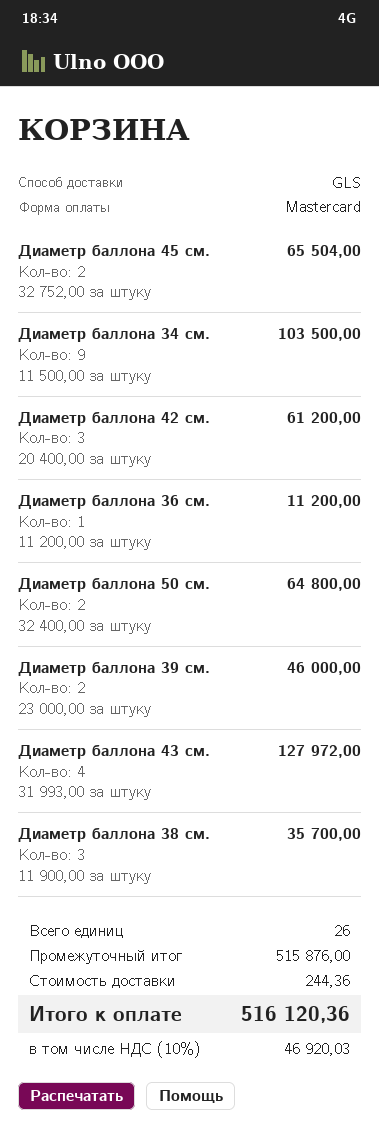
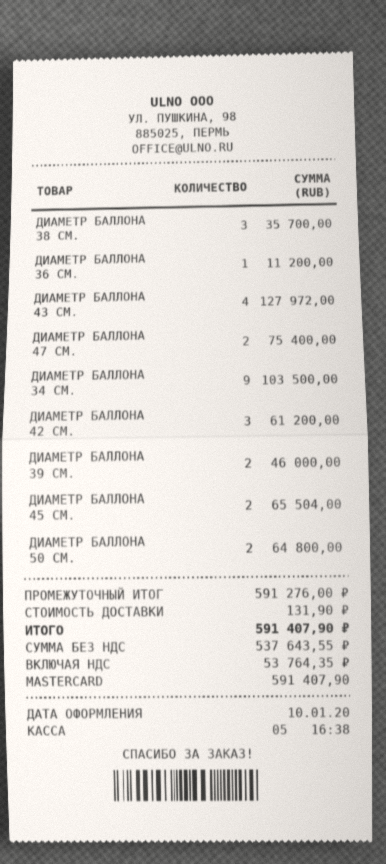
ДИАМЕТР БАЛЛОНА 47 СМ.: none -> 2 for 75400.00
subtotal: 515876.00 -> 591276.00
shipping: 244.36 -> 131.90
tax: 46920.03 -> 53764.35
total: 516120.36 -> 591407.90

